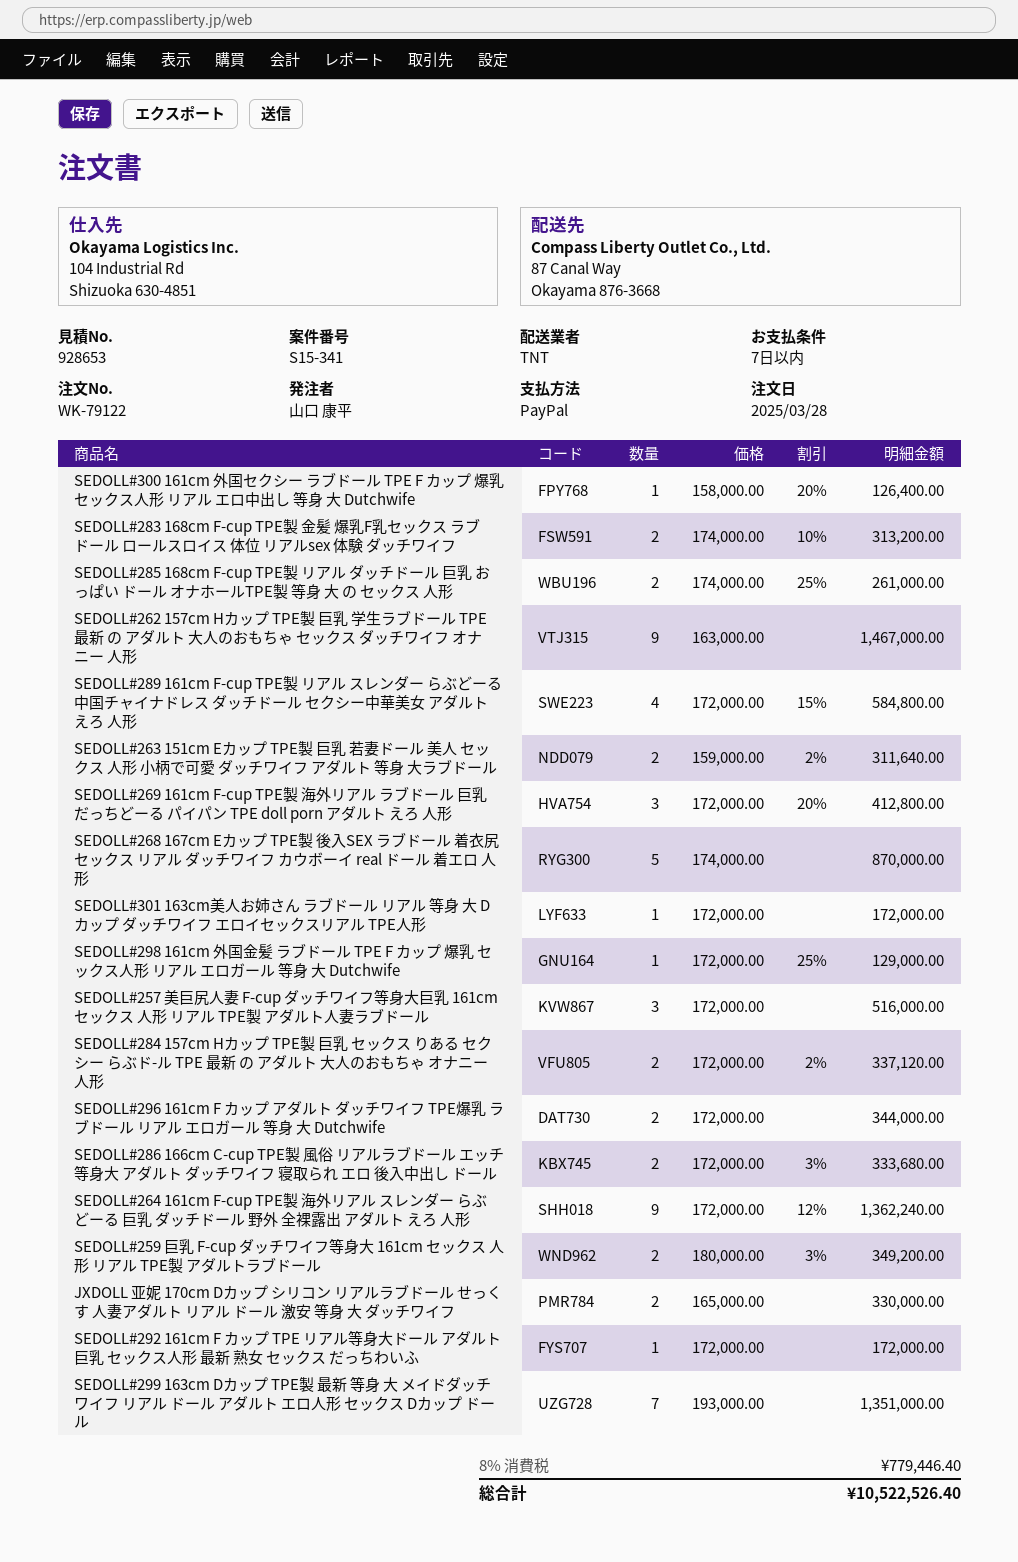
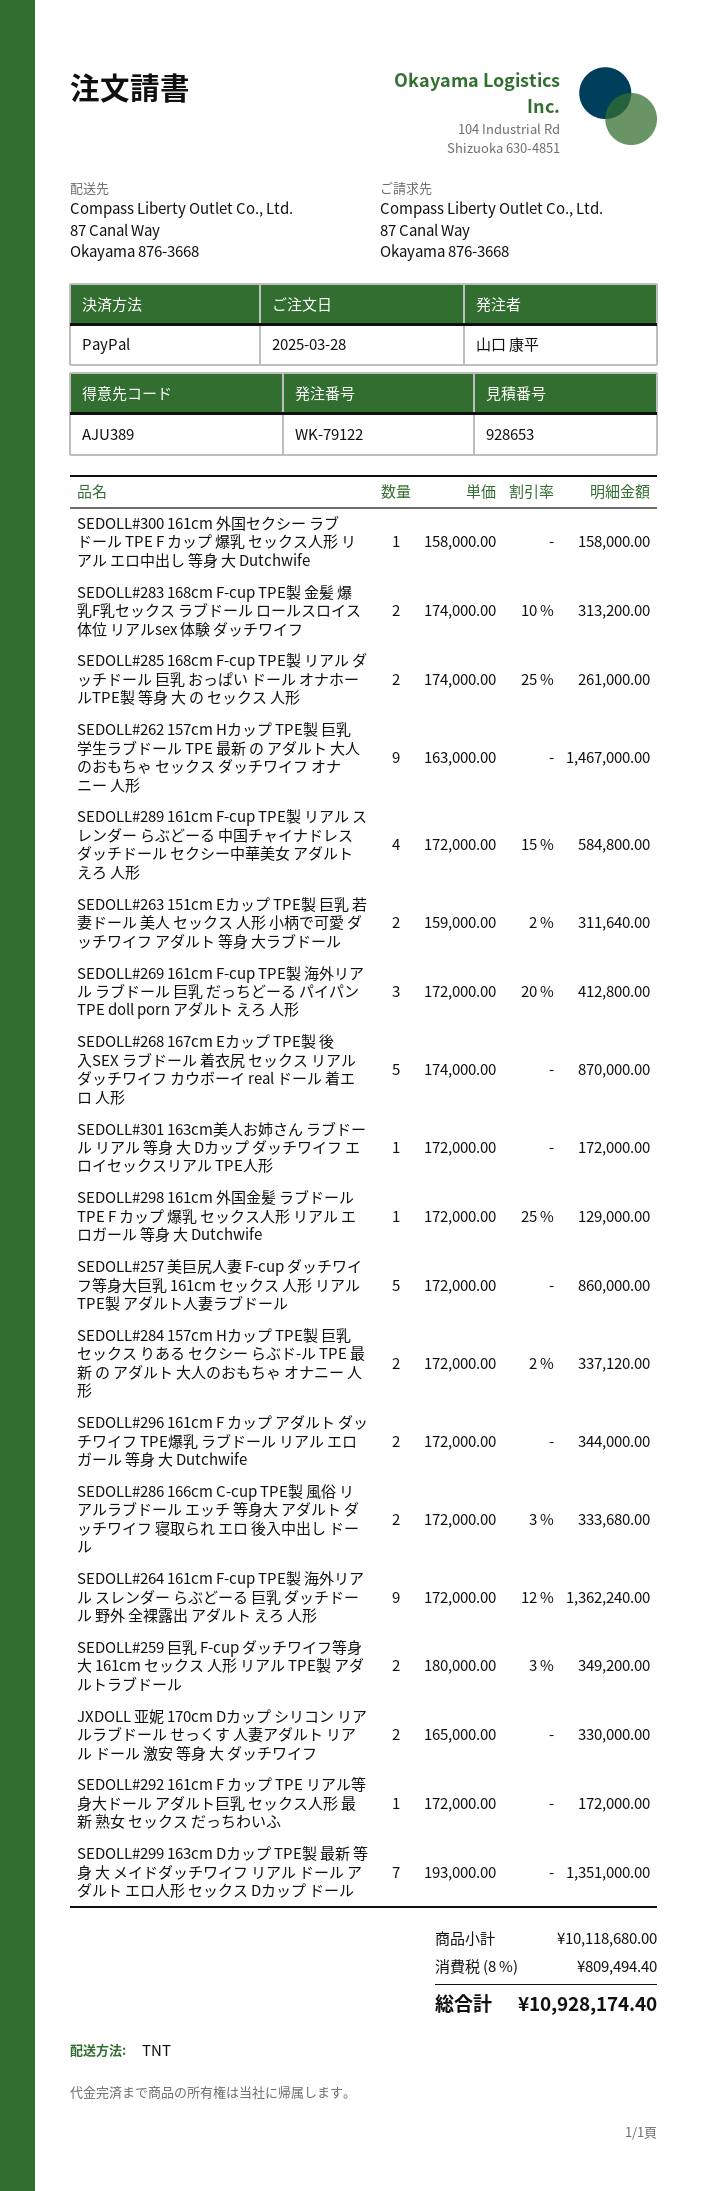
SEDOLL#300 161cm 外国セクシー ラブドール TPE F カップ 爆乳 セックス人形 リアル エロ中出し 等身 大 Dutchwife: 1 x 158000.00 - 20% = 126400.00 -> 1 x 158000.00 = 158000.00
SEDOLL#257 美巨尻人妻 F-cup ダッチワイフ等身大巨乳 161cm セックス 人形 リアル TPE製 アダルト人妻ラブドール: 3 x 172000.00 = 516000.00 -> 5 x 172000.00 = 860000.00
tax: 8% = 779446.40 -> 8% = 809494.40
total: 10522526.40 -> 10928174.40

